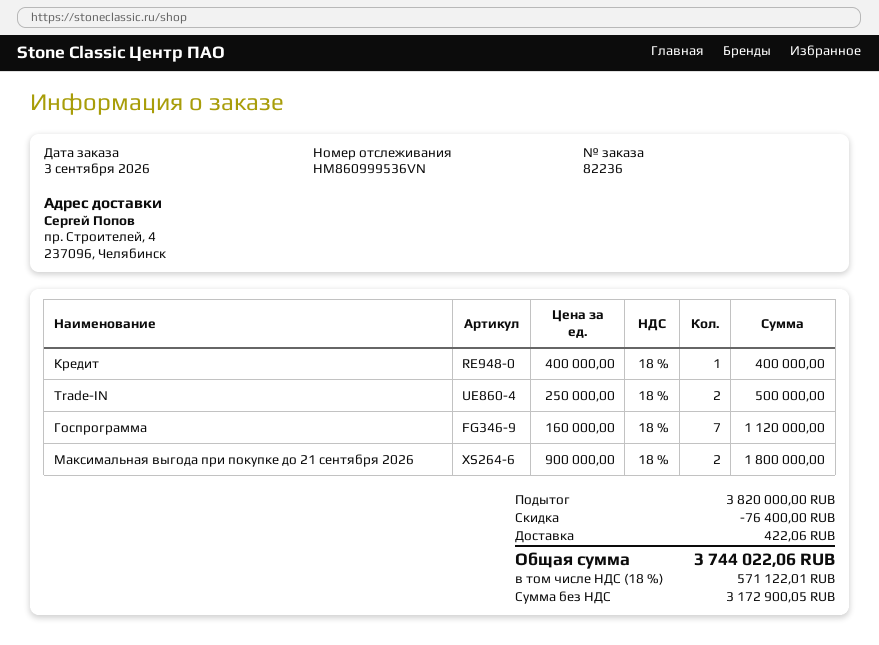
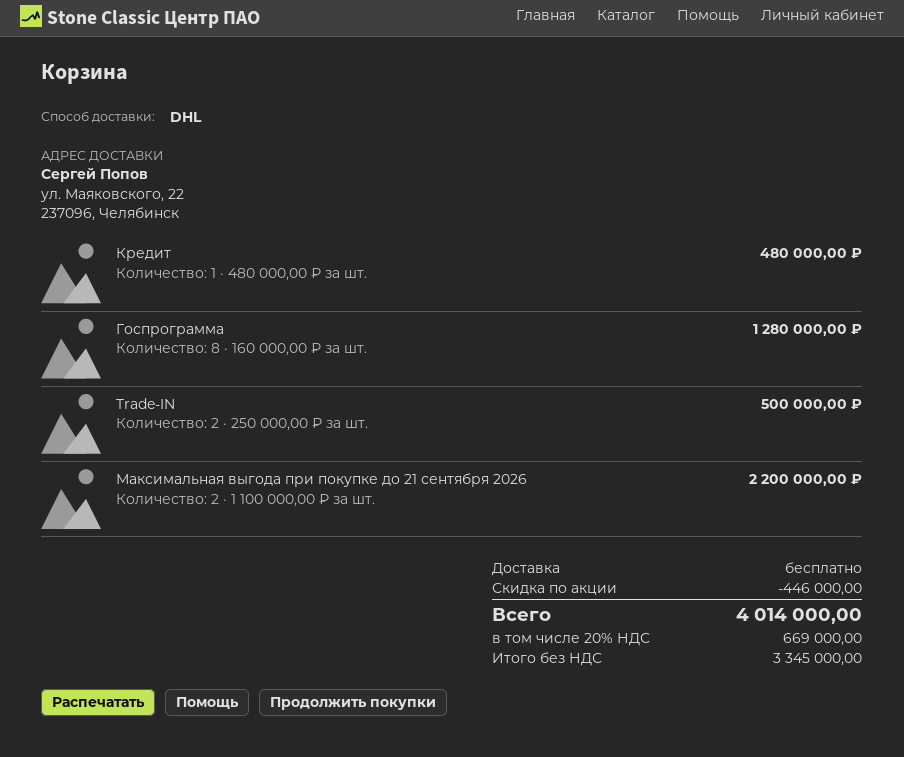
ship to: пр. Строителей, 4, 237096, Челябинск -> ул. Маяковского, 22, 237096, Челябинск
Кредит: 1 x 400000.00 = 400000.00 -> 1 x 480000.00 = 480000.00
Госпрограмма: 7 x 160000.00 = 1120000.00 -> 8 x 160000.00 = 1280000.00
Максимальная выгода при покупке до 21 сентября 2026: 2 x 900000.00 = 1800000.00 -> 2 x 1100000.00 = 2200000.00
discount: 76400.00 -> 446000.00
shipping: 422.06 -> 0.00
net: 3172900.05 -> 3345000.00
tax: 18% = 571122.01 -> 20% = 669000.00
total: 3744022.06 -> 4014000.00

